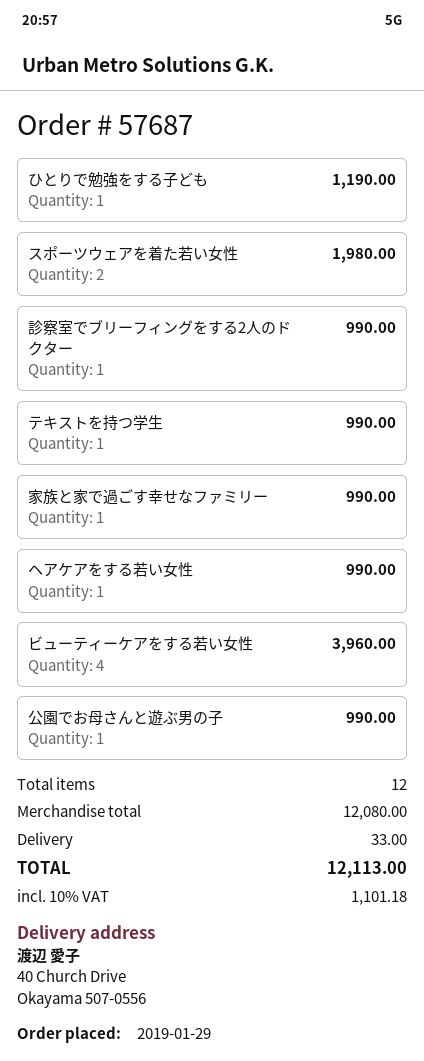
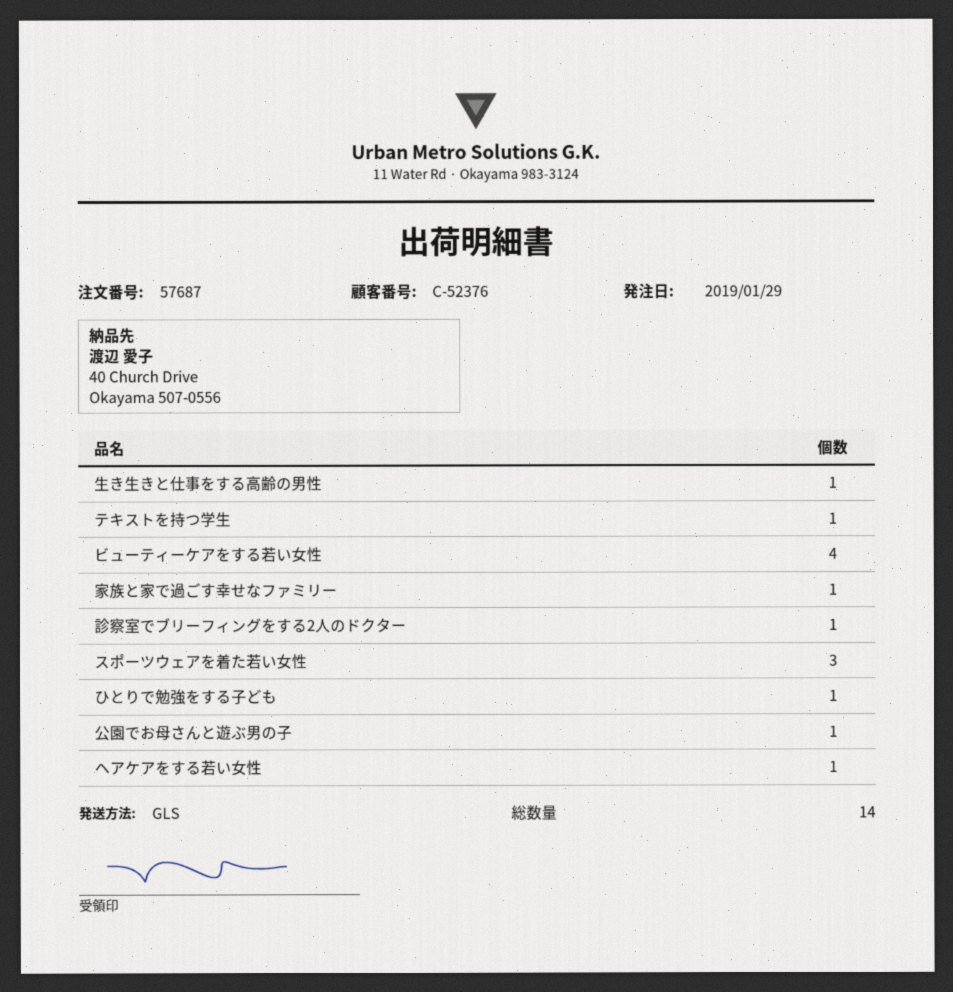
スポーツウェアを着た若い女性: 2 -> 3
生き生きと仕事をする高齢の男性: none -> 1
total quantity: 12 -> 14

